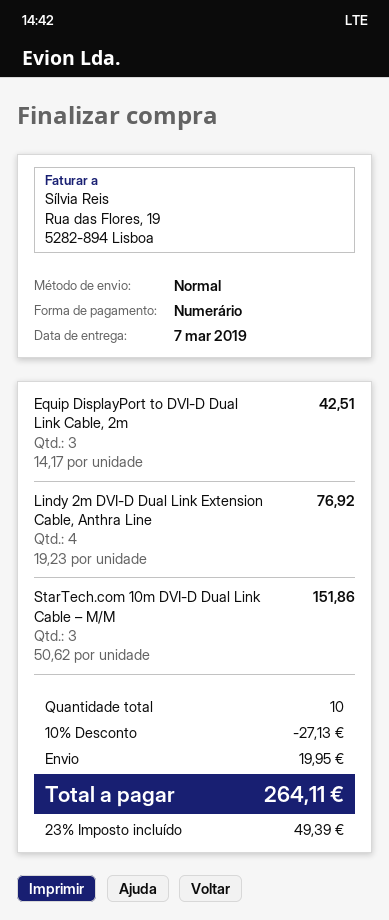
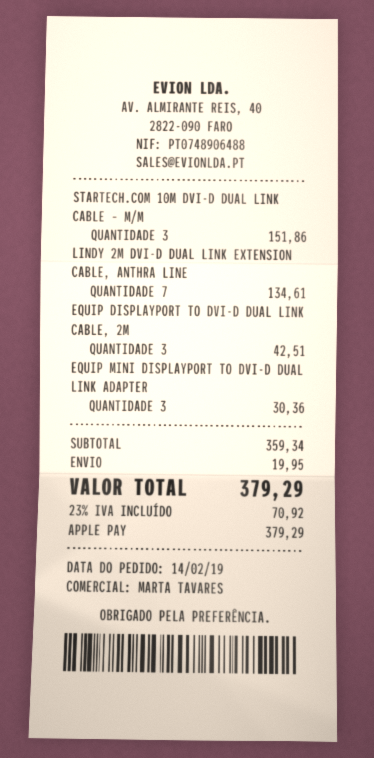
payment method: cash -> Apple Pay
Lindy 2m DVI-D Dual Link Extension Cable, Anthra Line: 4 for 76.92 -> 7 for 134.61
EQUIP MINI DISPLAYPORT TO DVI-D DUAL LINK ADAPTER: none -> 3 for 30.36
discount: 10% = 27.13 -> none
tax: 23% = 49.39 -> 23% = 70.92
total: 264.11 -> 379.29

